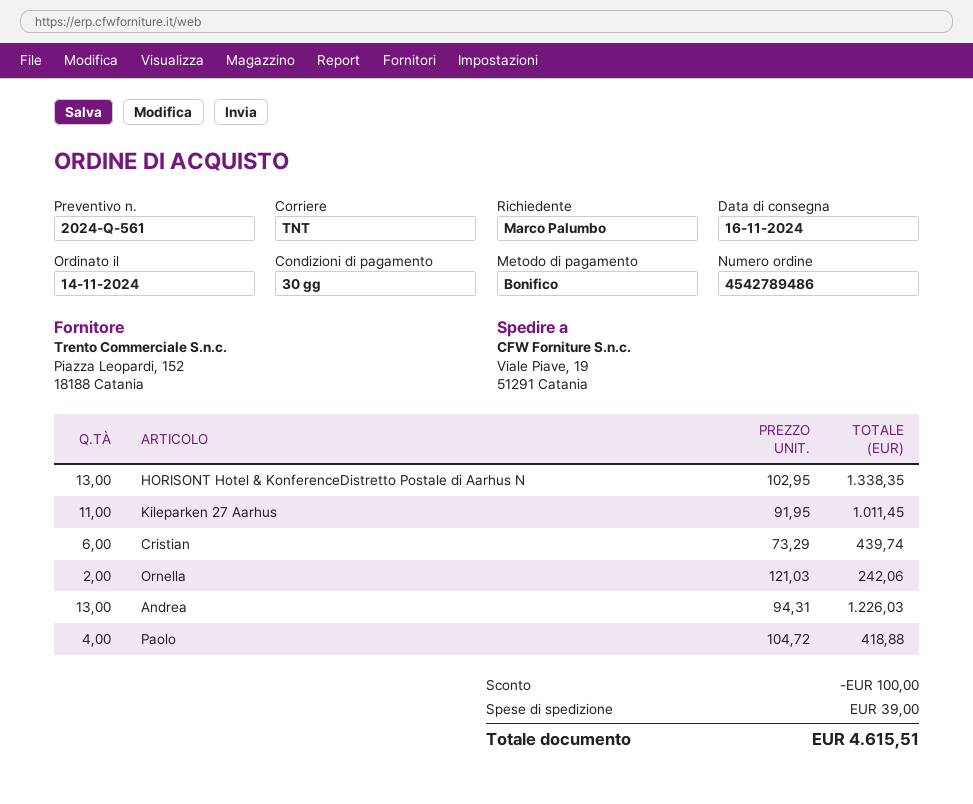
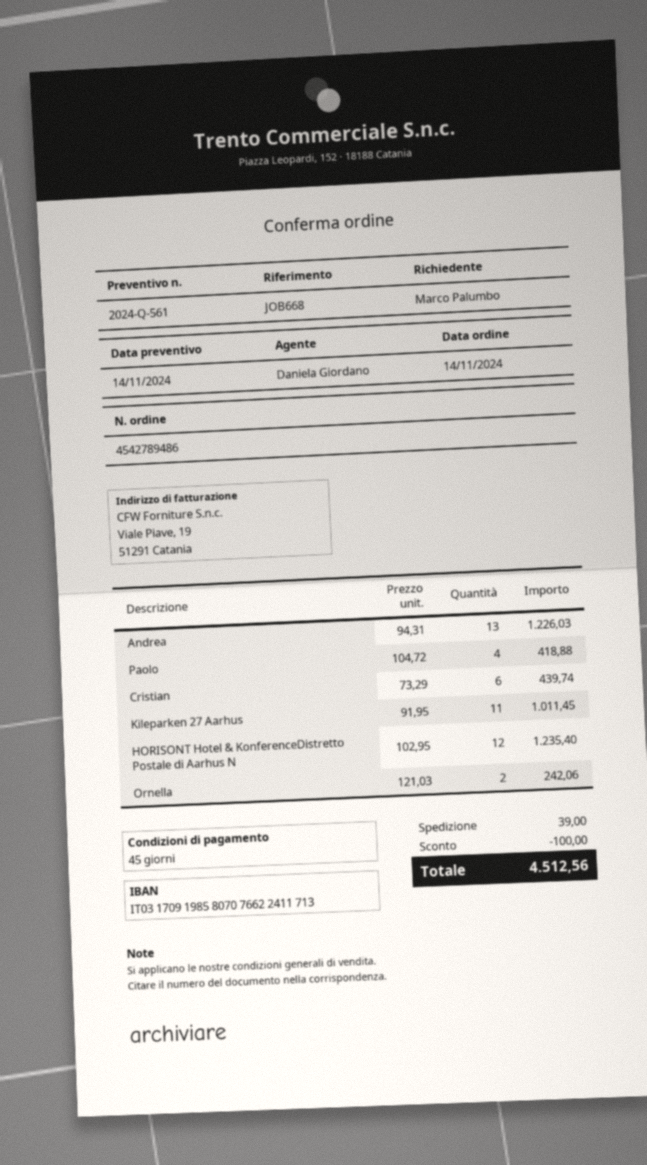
payment terms: 30 days -> 45 days
HORISONT Hotel & KonferenceDistretto Postale di Aarhus N: 13 x 102.95 = 1338.35 -> 12 x 102.95 = 1235.40
total: 4615.51 -> 4512.56

